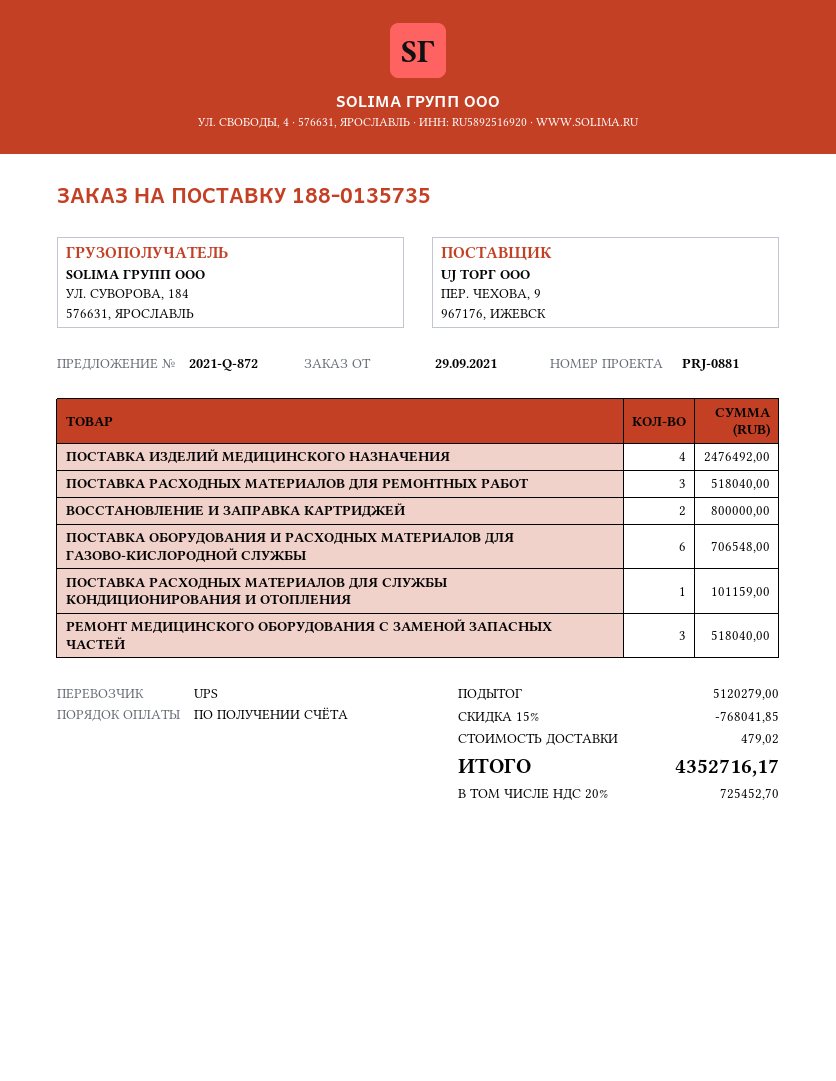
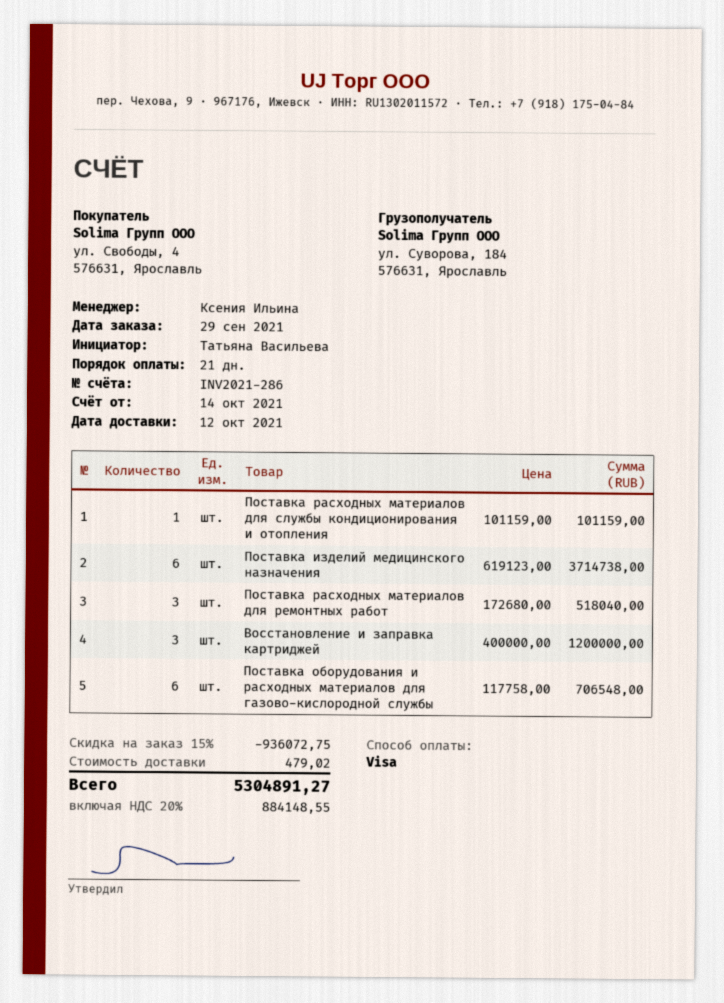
payment terms: on receipt -> 21 days
ПОСТАВКА ИЗДЕЛИЙ МЕДИЦИНСКОГО НАЗНАЧЕНИЯ: 4 for 2476492.00 -> 6 for 3714738.00
ВОССТАНОВЛЕНИЕ И ЗАПРАВКА КАРТРИДЖЕЙ: 2 for 800000.00 -> 3 for 1200000.00
РЕМОНТ МЕДИЦИНСКОГО ОБОРУДОВАНИЯ С ЗАМЕНОЙ ЗАПАСНЫХ ЧАСТЕЙ: 3 for 518040.00 -> none
discount: 15% = 768041.85 -> 15% = 936072.75
tax: 20% = 725452.70 -> 20% = 884148.55
total: 4352716.17 -> 5304891.27

